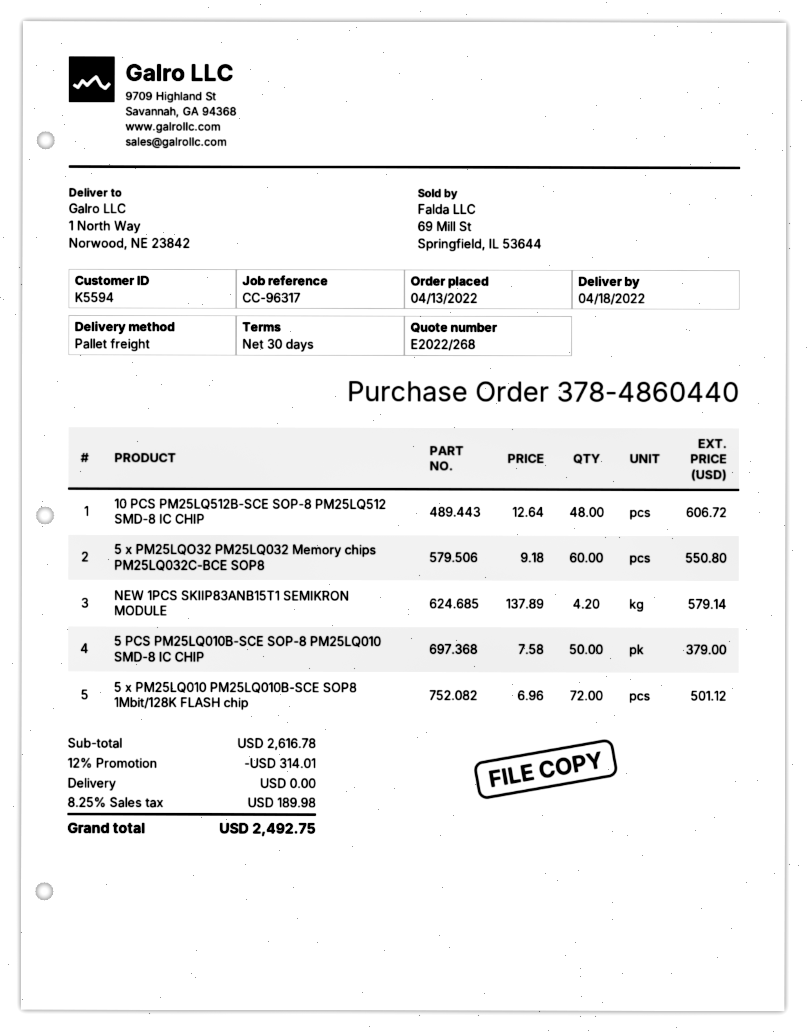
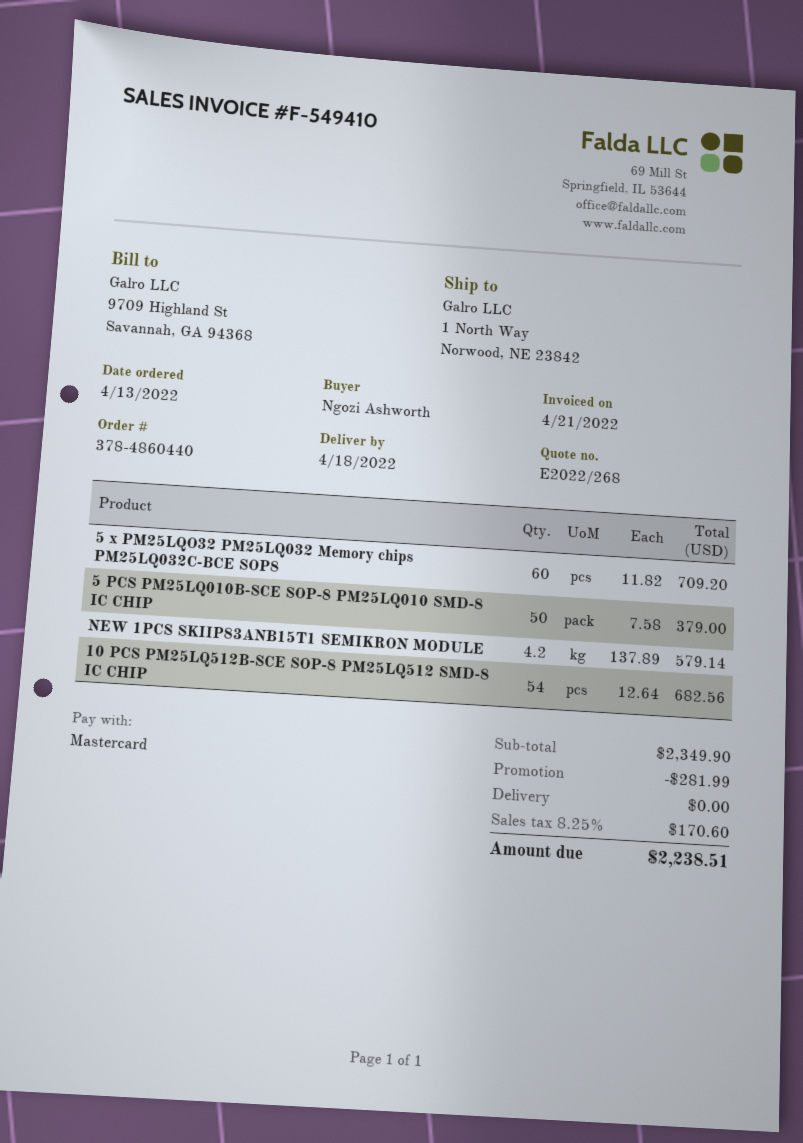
10 PCS PM25LQ512B-SCE SOP-8 PM25LQ512 SMD-8 IC CHIP: 48 x 12.64 = 606.72 -> 54 x 12.64 = 682.56
5 x PM25LQO32 PM25LQ032 Memory chips PM25LQ032C-BCE SOP8: 60 x 9.18 = 550.80 -> 60 x 11.82 = 709.20
5 x PM25LQ010 PM25LQ010B-SCE SOP8 1Mbit/128K FLASH chip: 72 x 6.96 = 501.12 -> none
subtotal: 2616.78 -> 2349.90
discount: 314.01 -> 281.99
tax: 8.25% = 189.98 -> 8.25% = 170.60
total: 2492.75 -> 2238.51

